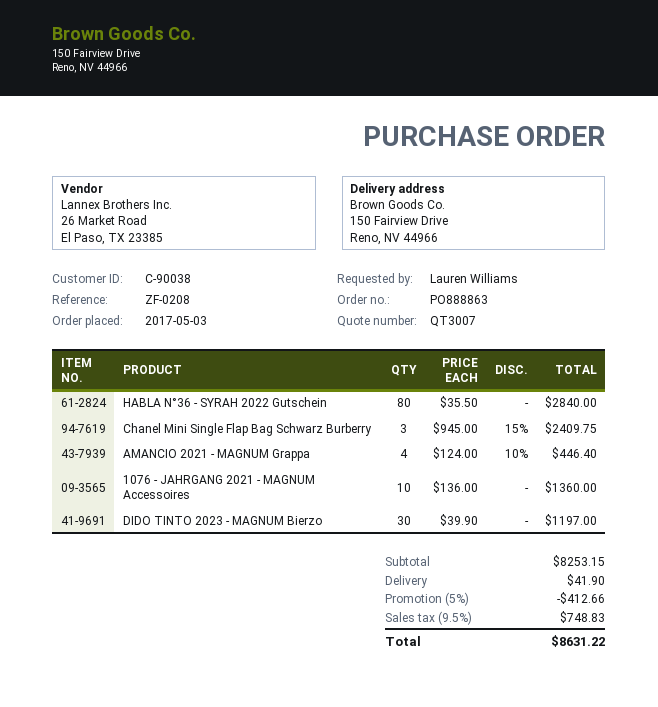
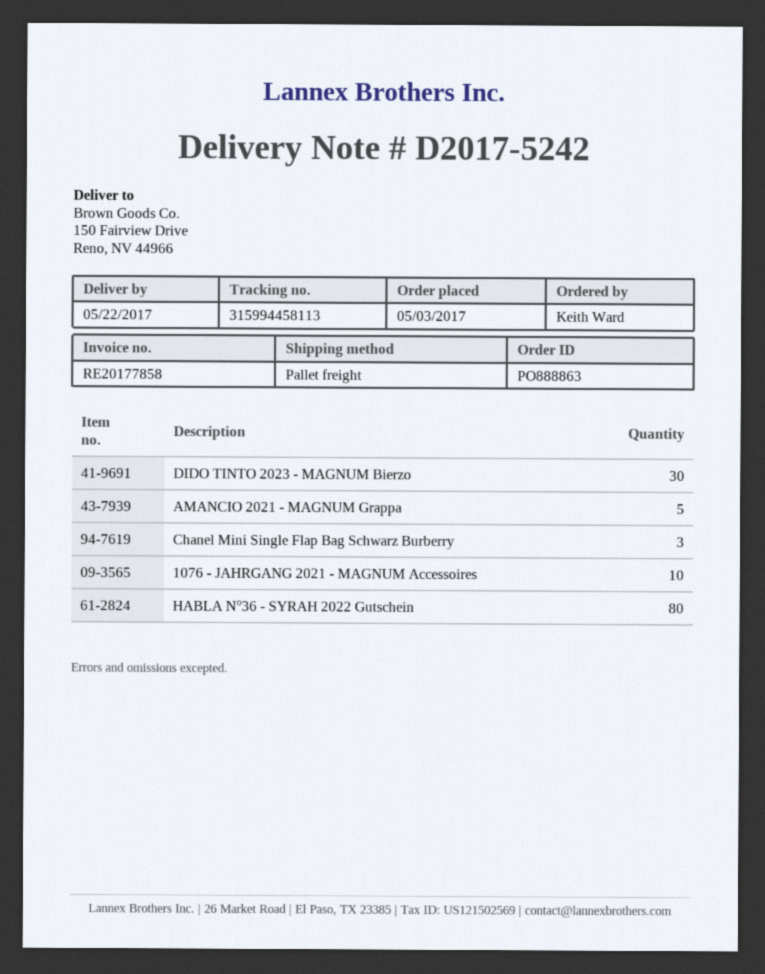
ordered by: Lauren Williams -> Keith Ward
AMANCIO 2021 - MAGNUM Grappa: 4 -> 5

